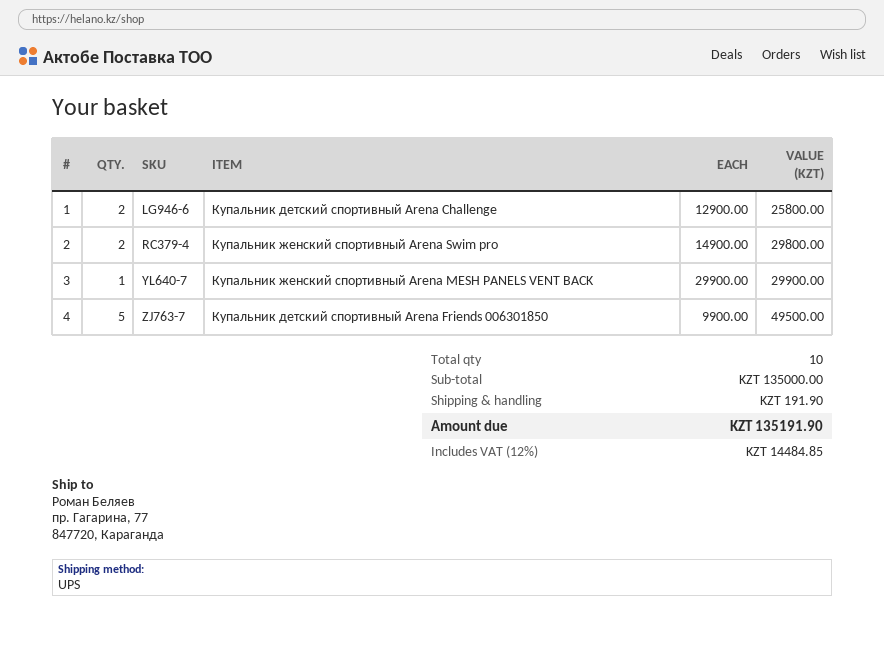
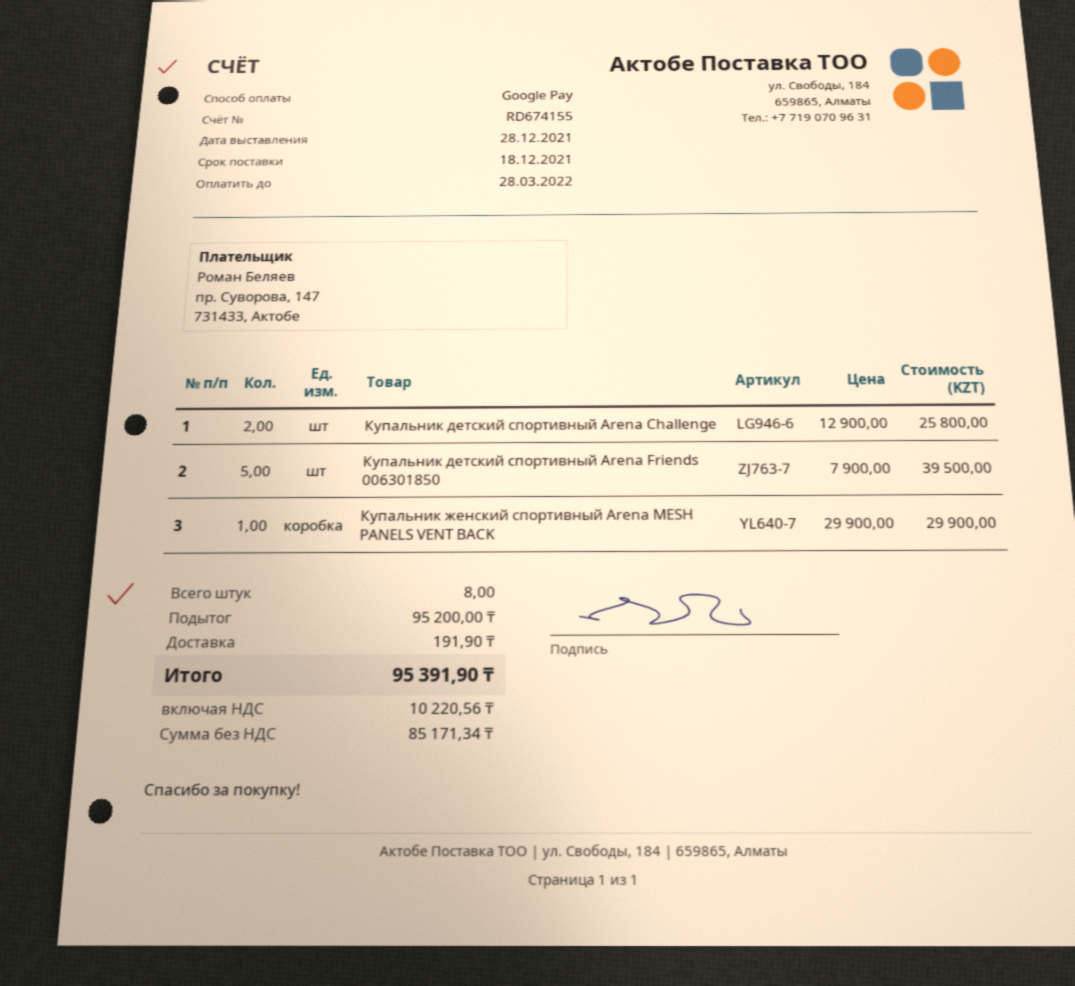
Купальник женский спортивный Arena Swim pro: 2 x 14900.00 = 29800.00 -> none
Купальник детский спортивный Arena Friends 006301850: 5 x 9900.00 = 49500.00 -> 5 x 7900.00 = 39500.00
total quantity: 10 -> 8
subtotal: 135000.00 -> 95200.00
tax: 14484.85 -> 10220.56
total: 135191.90 -> 95391.90

